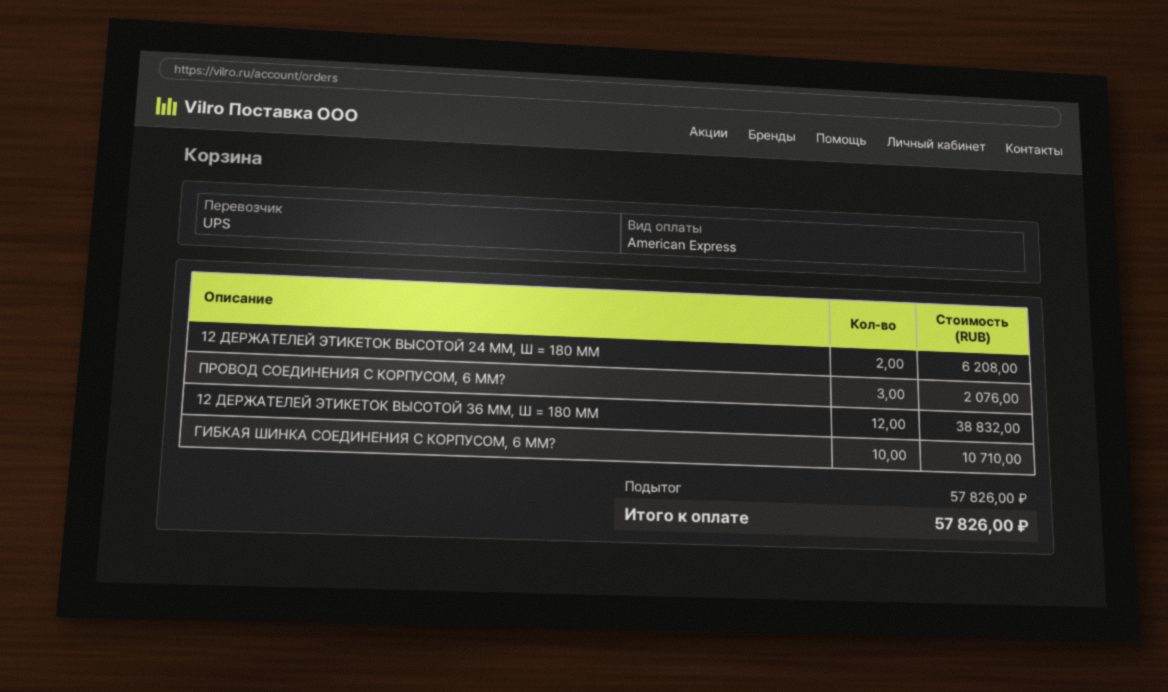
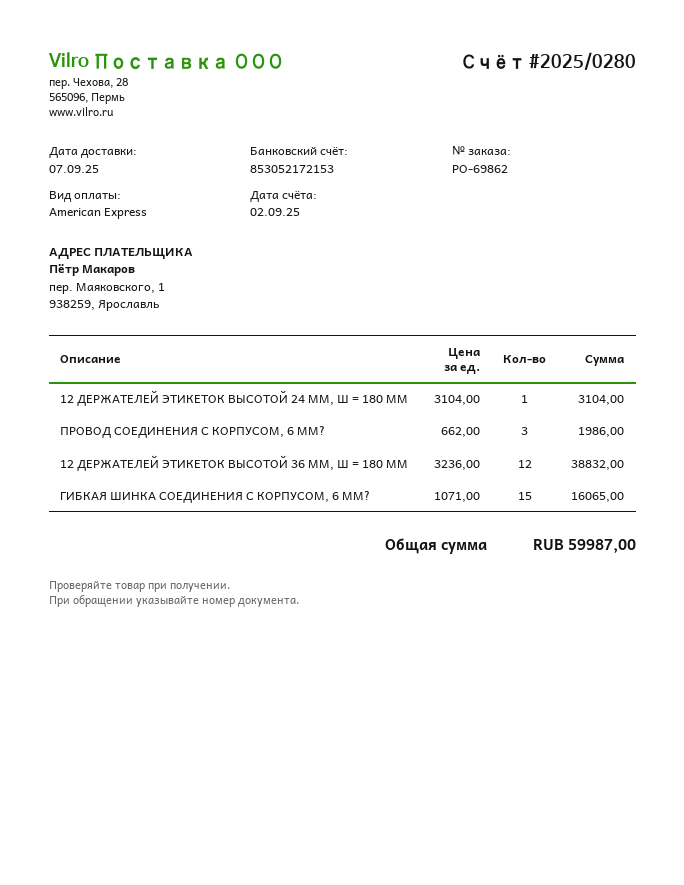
12 ДЕРЖАТЕЛЕЙ ЭТИКЕТОК ВЫСОТОЙ 24 ММ, Ш = 180 ММ: 2 for 6208.00 -> 1 for 3104.00
ПРОВОД СОЕДИНЕНИЯ С КОРПУСОМ, 6 ММ?: 3 for 2076.00 -> 3 for 1986.00
ГИБКАЯ ШИНКА СОЕДИНЕНИЯ С КОРПУСОМ, 6 ММ?: 10 for 10710.00 -> 15 for 16065.00
total: 57826.00 -> 59987.00

